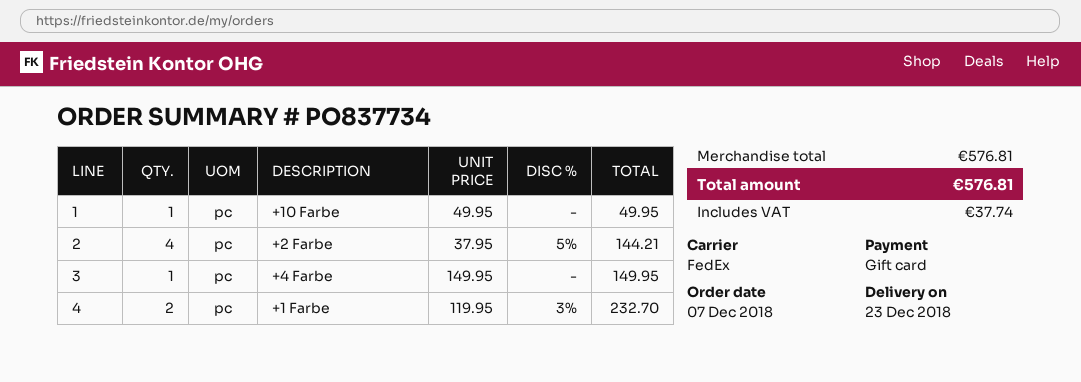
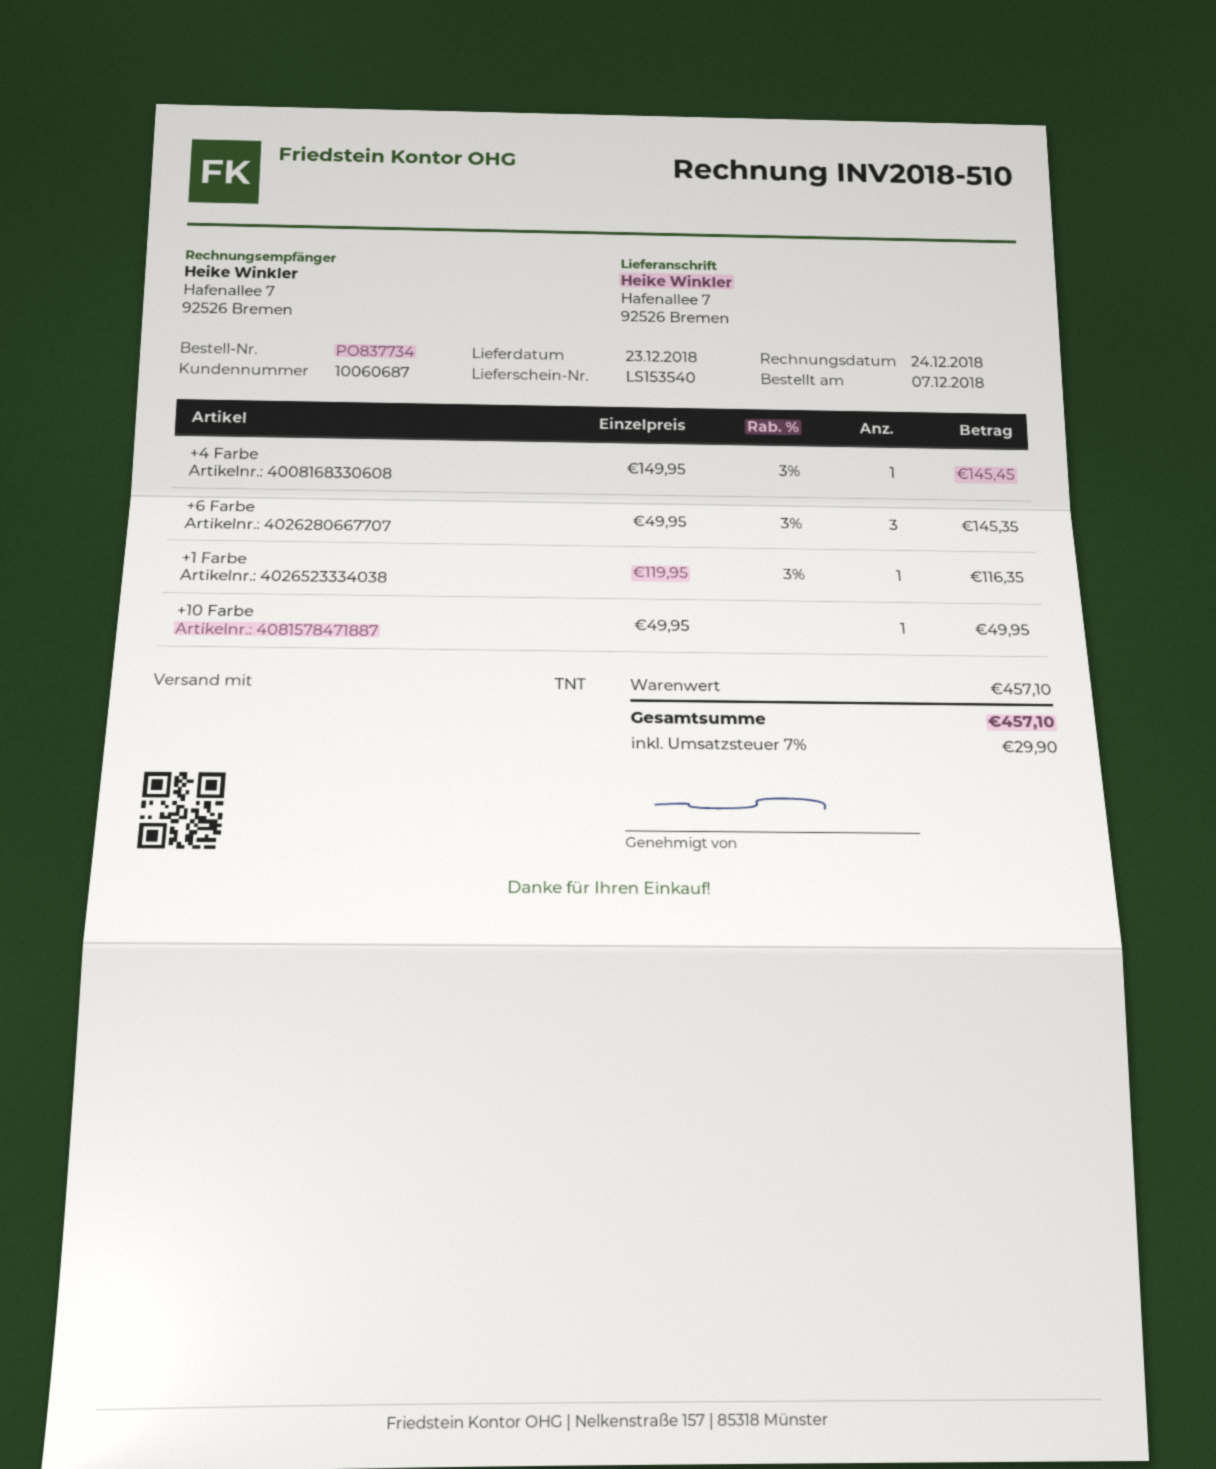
shipping method: FedEx -> TNT
+2 Farbe: 4 x 37.95 - 5% = 144.21 -> none
+4 Farbe: 1 x 149.95 = 149.95 -> 1 x 149.95 - 3% = 145.45
+1 Farbe: 2 x 119.95 - 3% = 232.70 -> 1 x 119.95 - 3% = 116.35
+6 Farbe: none -> 3 x 49.95 - 3% = 145.35
subtotal: 576.81 -> 457.10
tax: 37.74 -> 29.90
total: 576.81 -> 457.10

